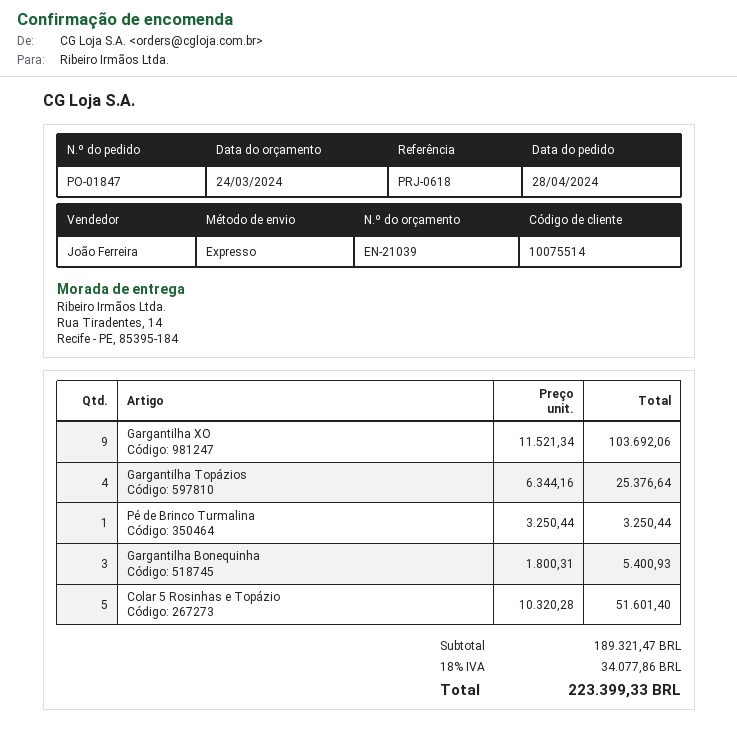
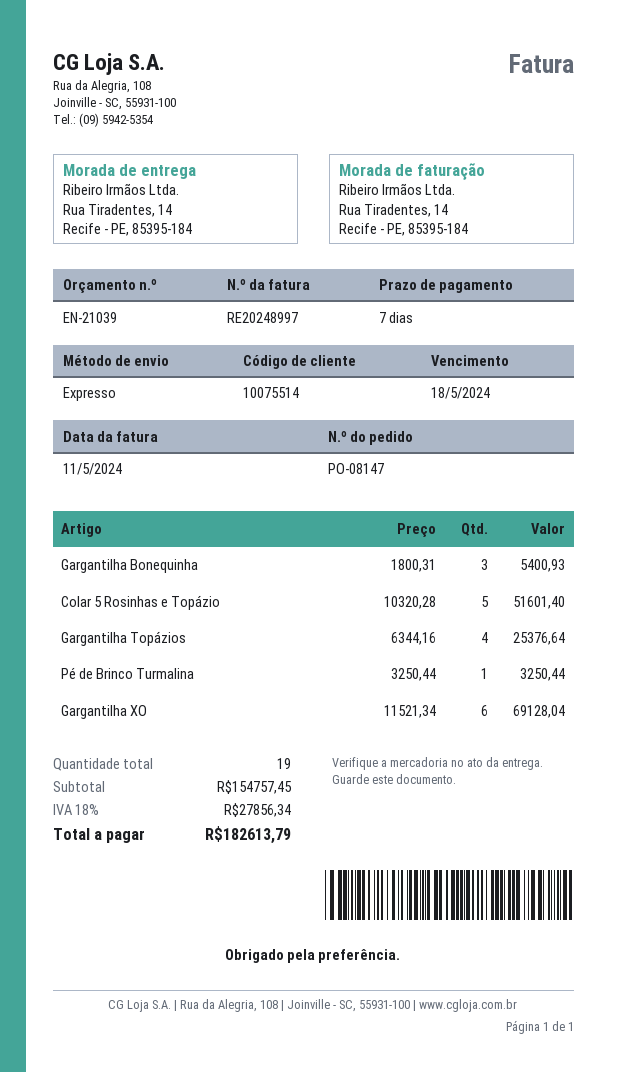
order number: PO-01847 -> PO-08147
Gargantilha XO: 9 x 11521.34 = 103692.06 -> 6 x 11521.34 = 69128.04
subtotal: 189321.47 -> 154757.45
tax: 18% = 34077.86 -> 18% = 27856.34
total: 223399.33 -> 182613.79

